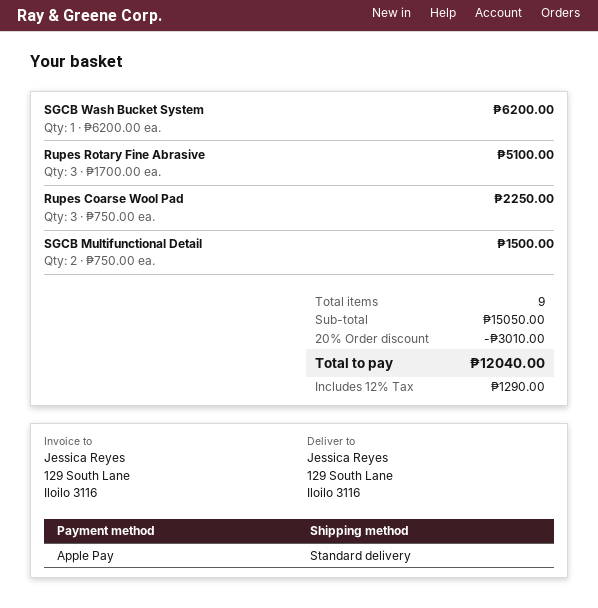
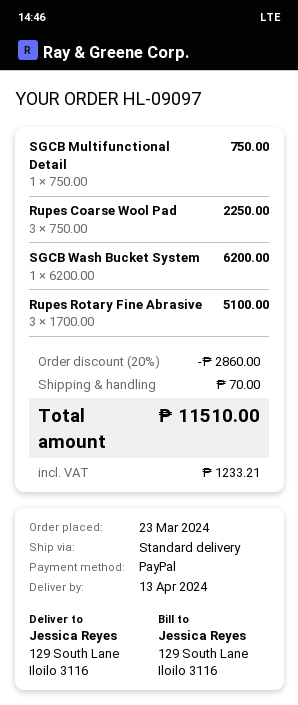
payment method: Apple Pay -> PayPal
SGCB Multifunctional Detail: 2 x 750.00 = 1500.00 -> 1 x 750.00 = 750.00
discount: 20% = 3010.00 -> 20% = 2860.00
shipping: none -> 70.00
tax: 1290.00 -> 1233.21
total: 12040.00 -> 11510.00

